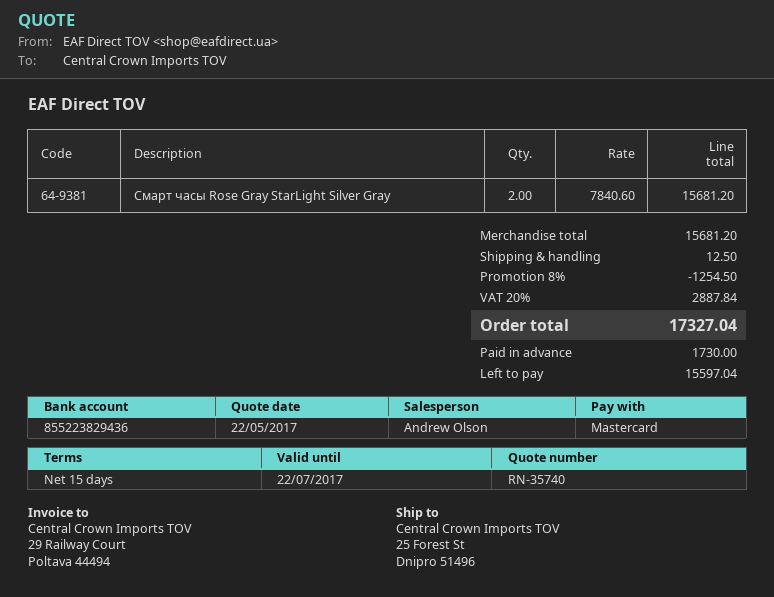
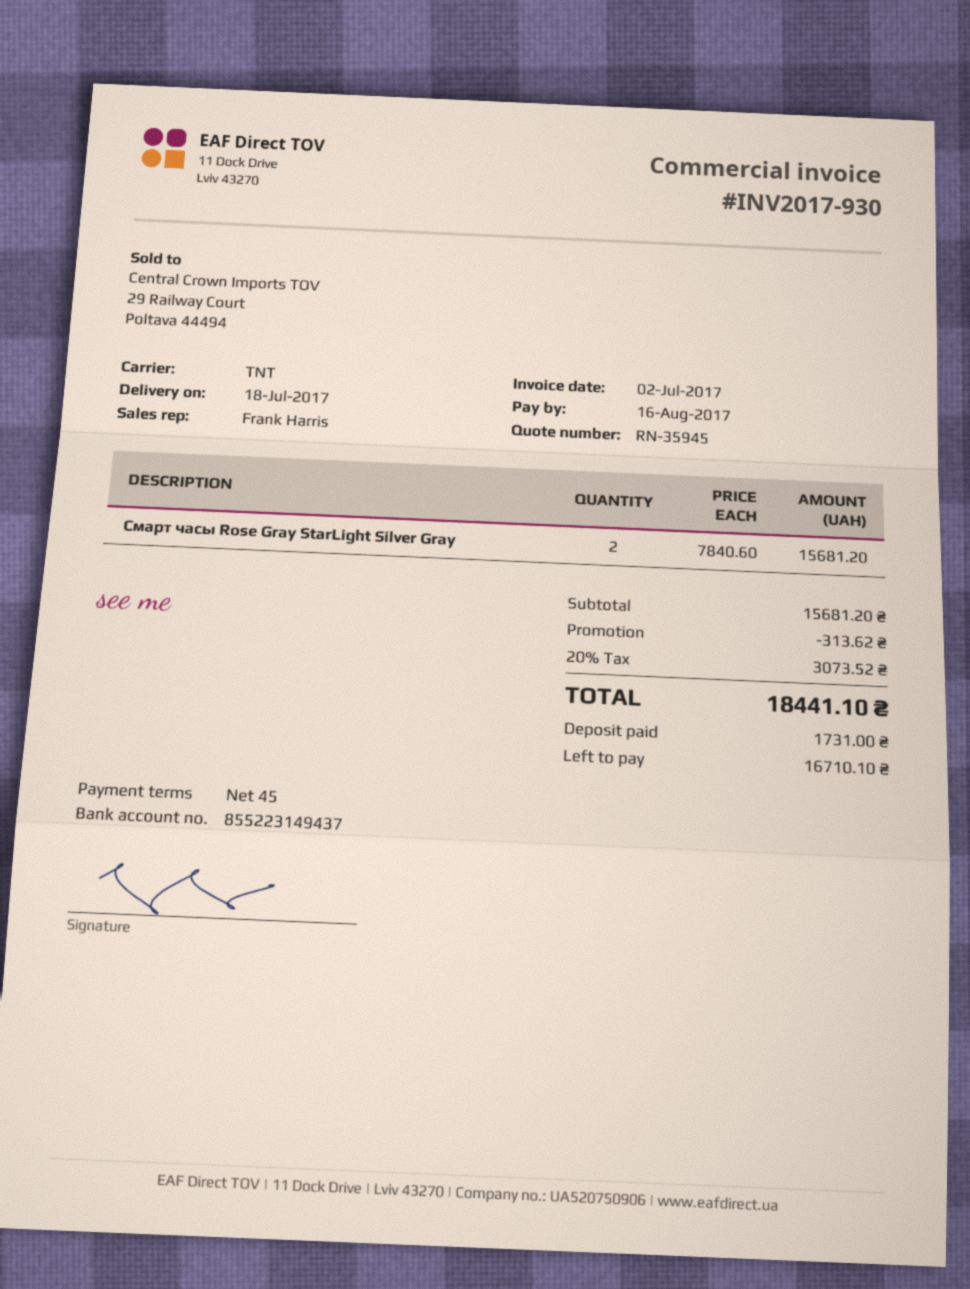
quote number: RN-35740 -> RN-35945
payment terms: 15 days -> 45 days
sales rep: Andrew Olson -> Frank Harris
bank account: 855223829436 -> 855223149437
discount: 1254.50 -> 313.62
shipping: 12.50 -> none
tax: 20% = 2887.84 -> 20% = 3073.52
total: 17327.04 -> 18441.10
deposit: 1730.00 -> 1731.00
balance: 15597.04 -> 16710.10

